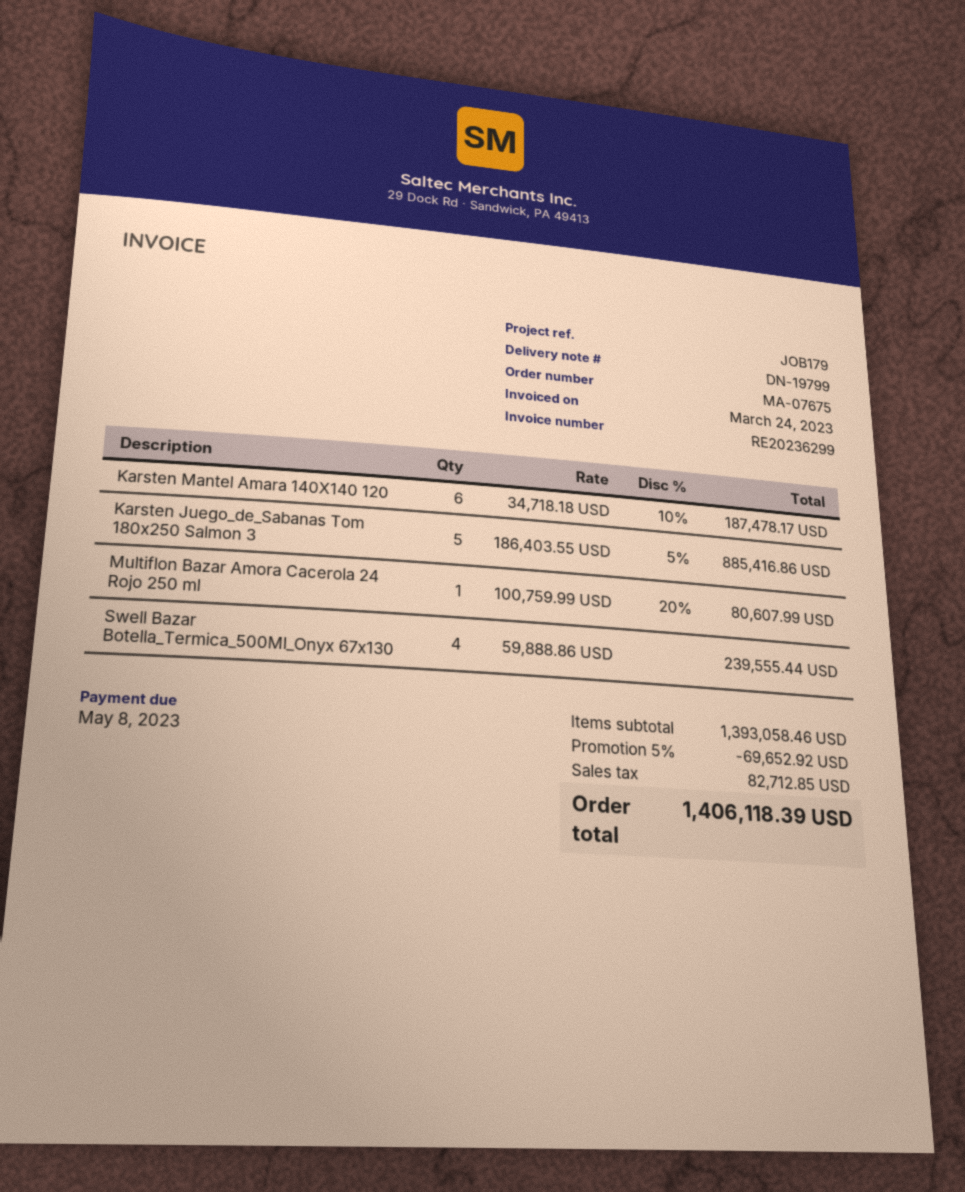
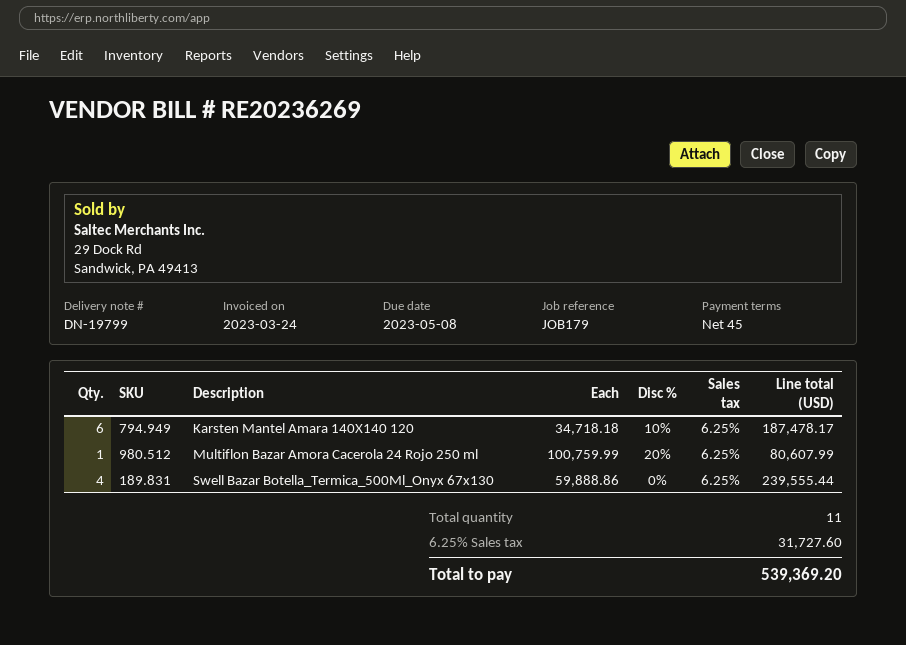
invoice number: RE20236299 -> RE20236269
Karsten Juego_de_Sabanas Tom 180x250 Salmon 3: 5 x 186403.55 - 5% = 885416.86 -> none
discount: 5% = 69652.92 -> none
tax: 82712.85 -> 31727.60
total: 1406118.39 -> 539369.20

